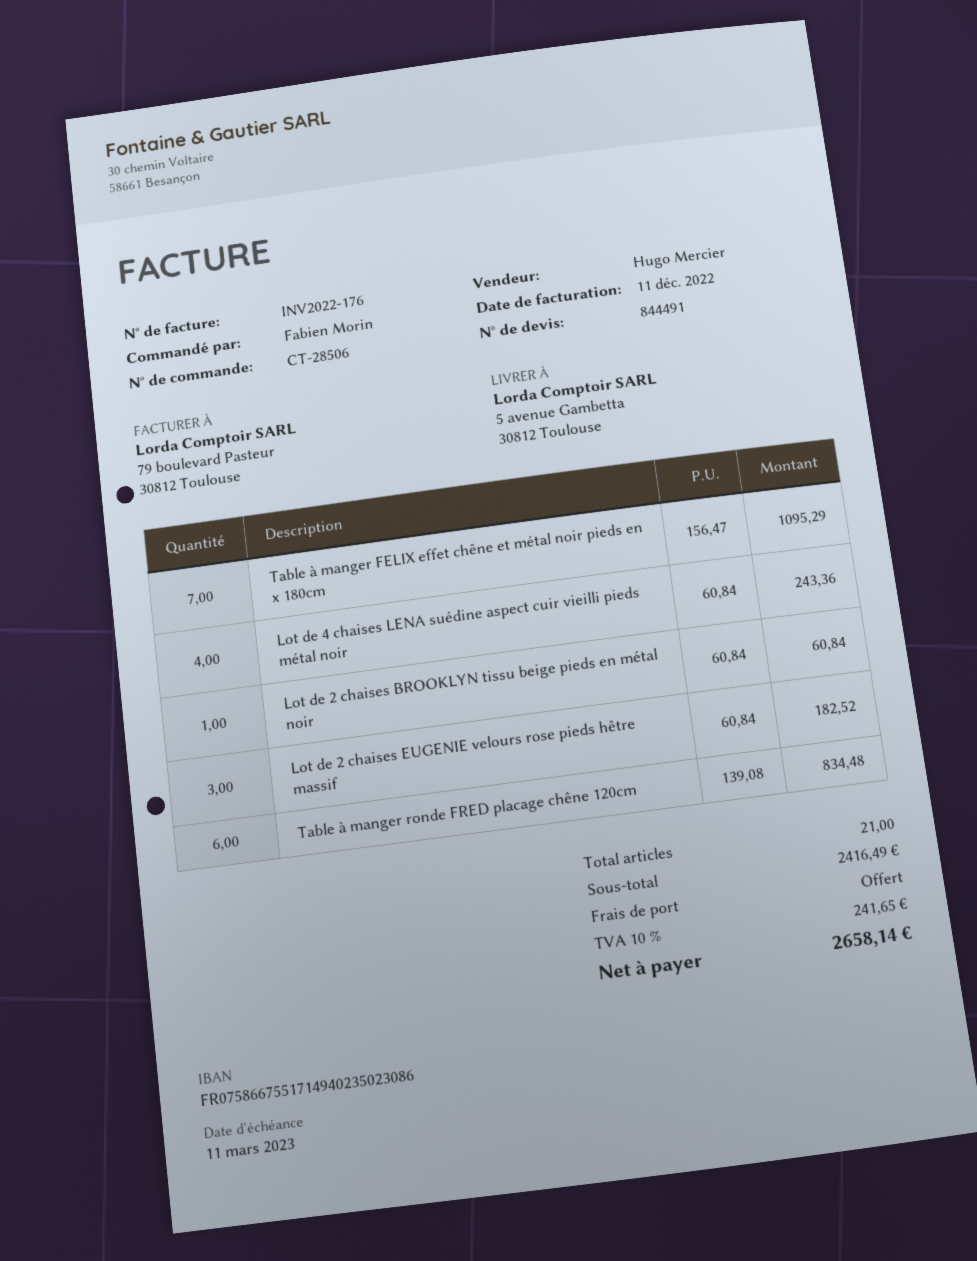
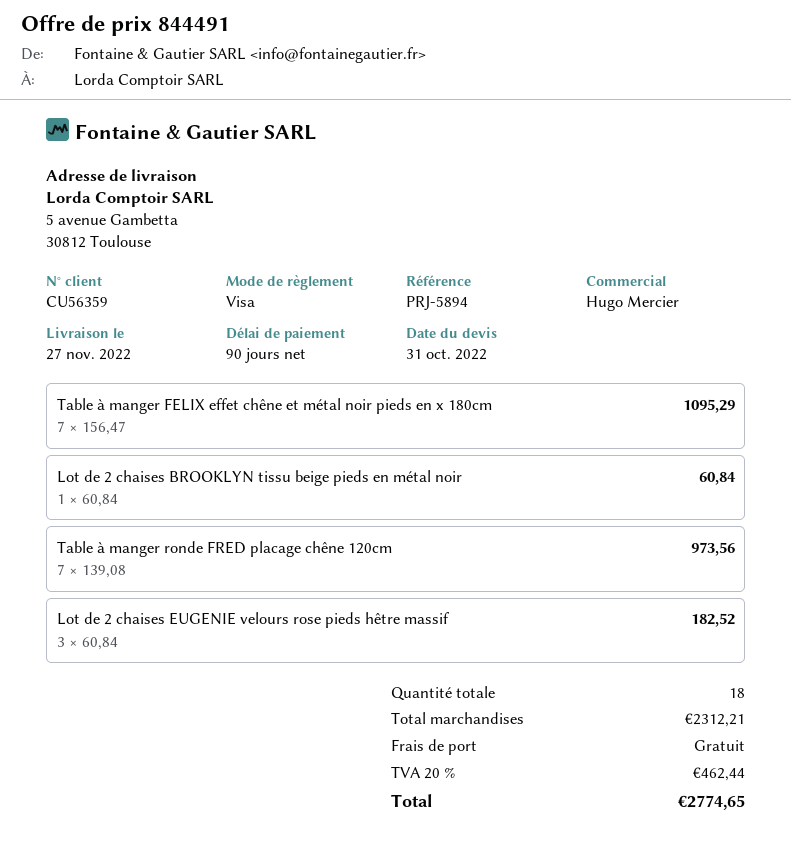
Lot de 4 chaises LENA suédine aspect cuir vieilli pieds métal noir: 4 x 60.84 = 243.36 -> none
Table à manger ronde FRED placage chêne 120cm: 6 x 139.08 = 834.48 -> 7 x 139.08 = 973.56
total quantity: 21 -> 18
subtotal: 2416.49 -> 2312.21
tax: 10% = 241.65 -> 20% = 462.44
total: 2658.14 -> 2774.65

